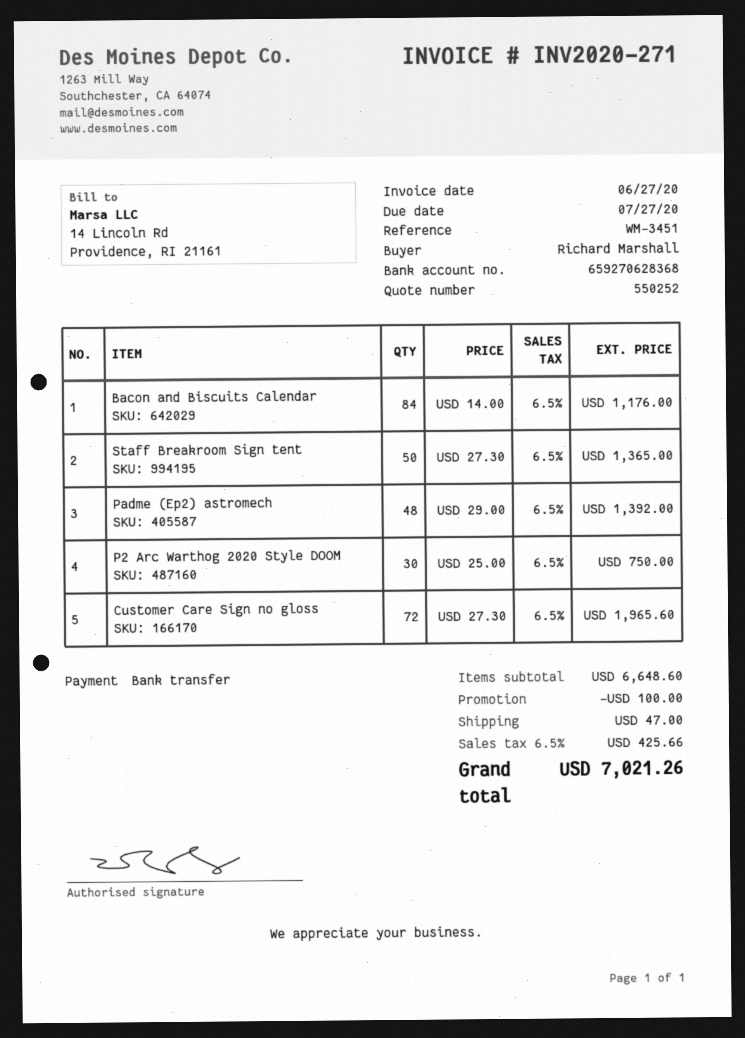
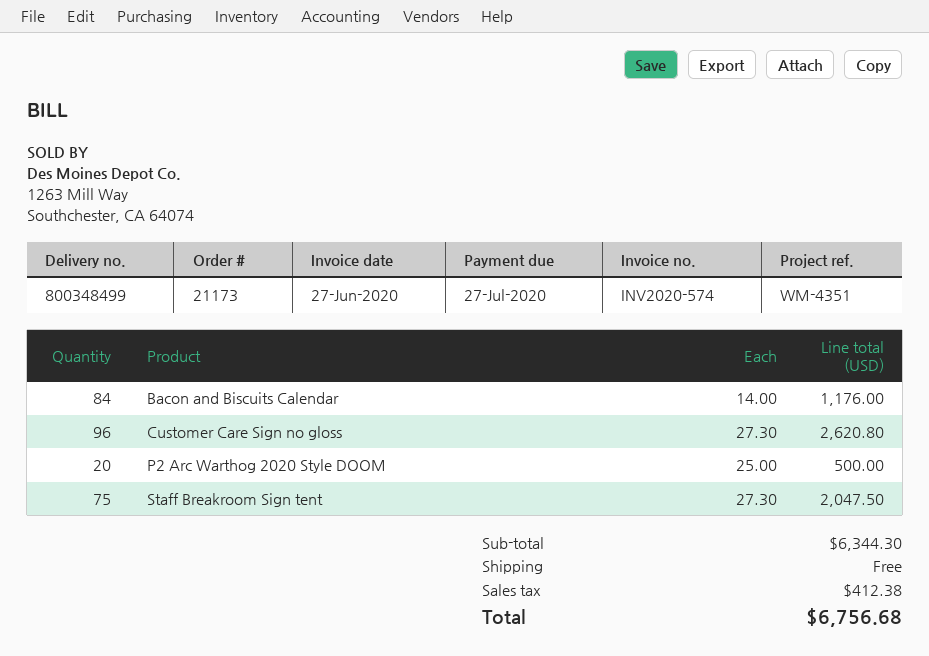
invoice number: INV2020-271 -> INV2020-574
reference: WM-3451 -> WM-4351
Staff Breakroom Sign tent: 50 x 27.30 = 1365.00 -> 75 x 27.30 = 2047.50
Padme (Ep2) astromech: 48 x 29.00 = 1392.00 -> none
P2 Arc Warthog 2020 Style DOOM: 30 x 25.00 = 750.00 -> 20 x 25.00 = 500.00
Customer Care Sign no gloss: 72 x 27.30 = 1965.60 -> 96 x 27.30 = 2620.80
subtotal: 6648.60 -> 6344.30
discount: 100.00 -> none
shipping: 47.00 -> 0.00
tax: 425.66 -> 412.38
total: 7021.26 -> 6756.68

